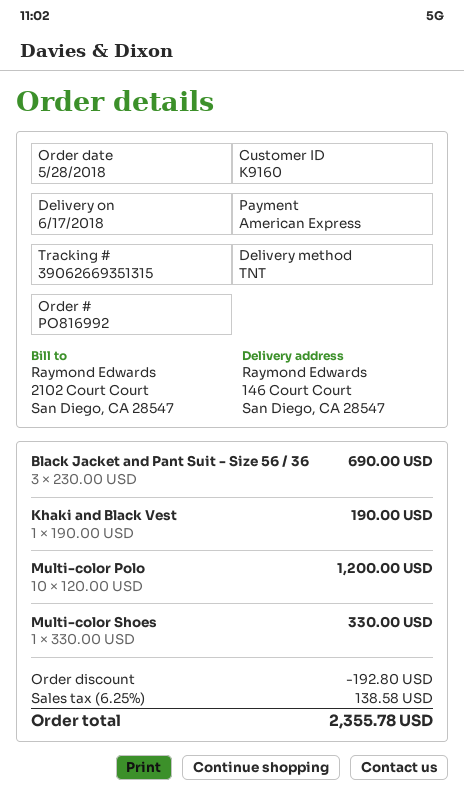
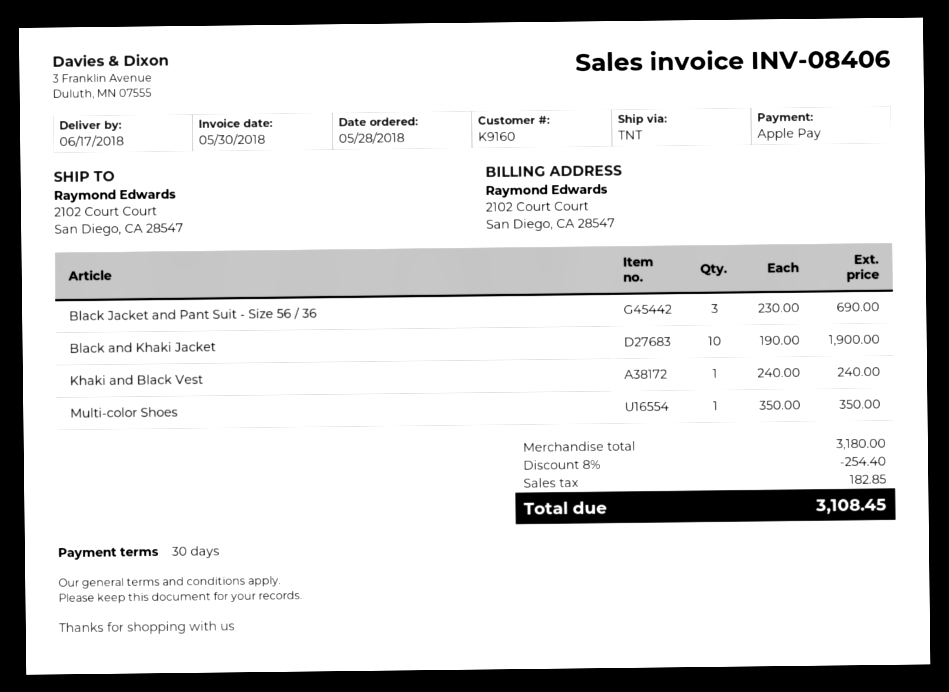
payment method: American Express -> Apple Pay
ship to: 146 Court Court, San Diego, CA 28547 -> 2102 Court Court, San Diego, CA 28547
Khaki and Black Vest: 1 x 190.00 = 190.00 -> 1 x 240.00 = 240.00
Multi-color Polo: 10 x 120.00 = 1200.00 -> none
Multi-color Shoes: 1 x 330.00 = 330.00 -> 1 x 350.00 = 350.00
Black and Khaki Jacket: none -> 10 x 190.00 = 1900.00
discount: 192.80 -> 254.40
tax: 138.58 -> 182.85
total: 2355.78 -> 3108.45

